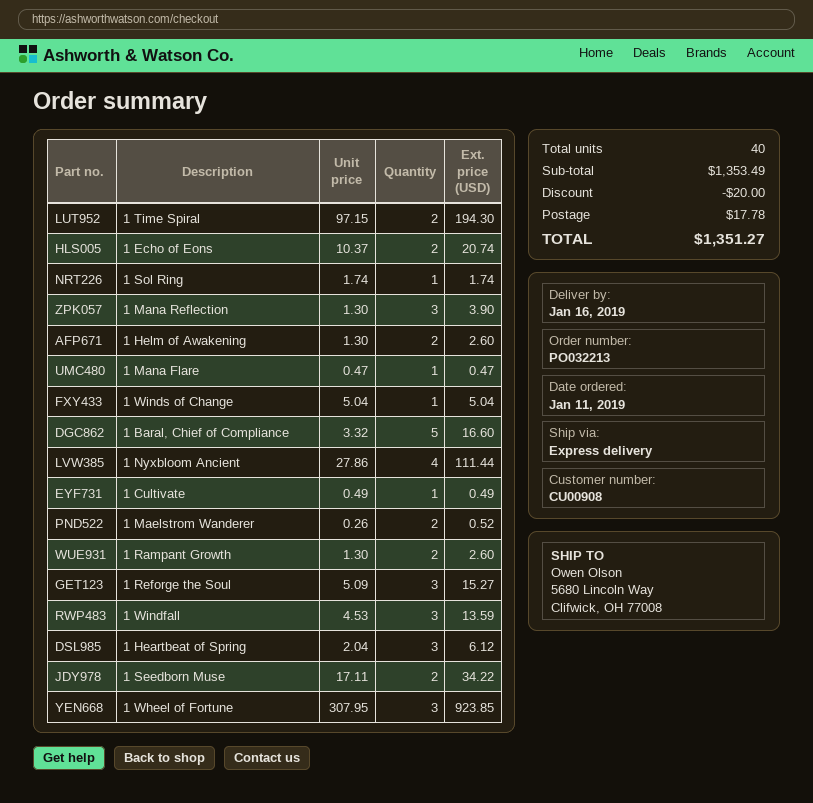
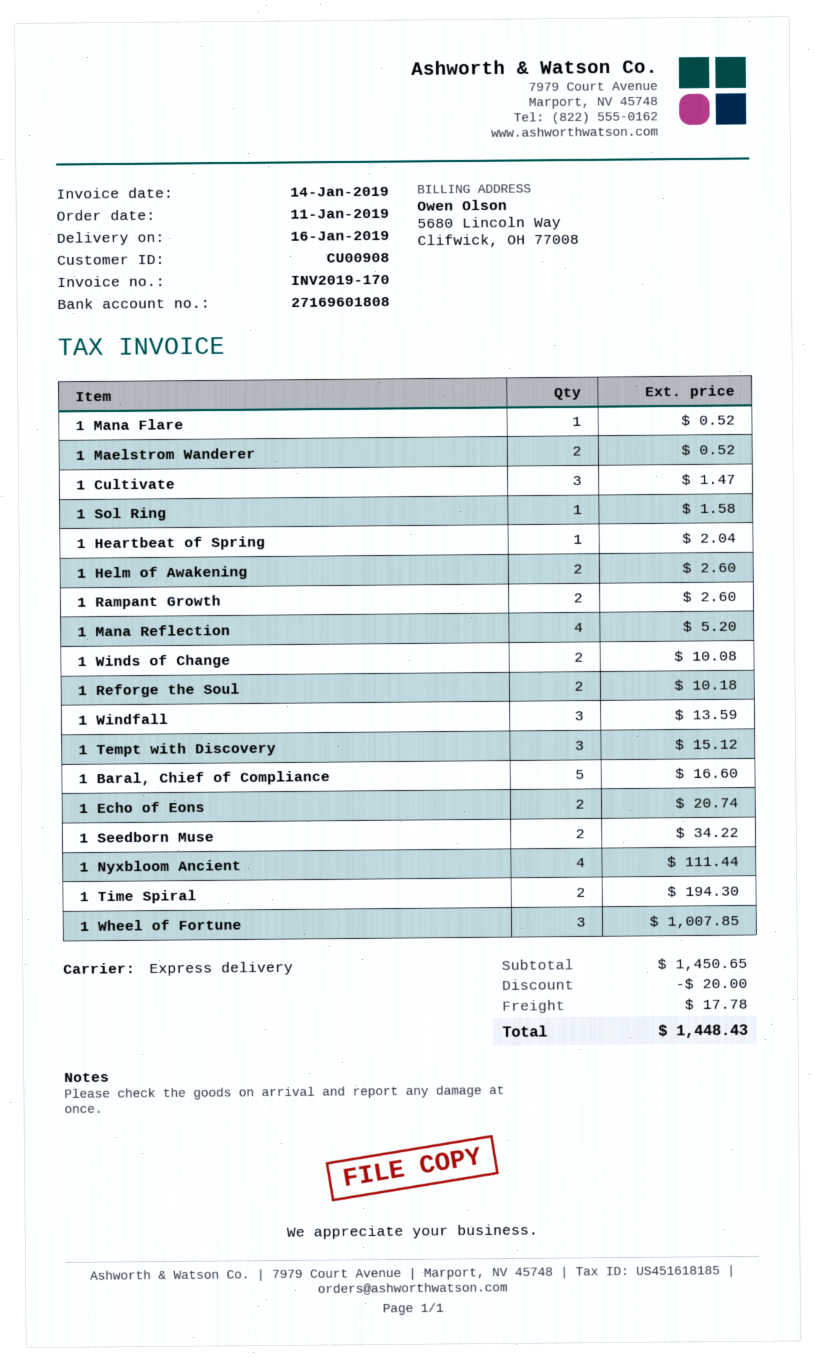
1 Sol Ring: 1 for 1.74 -> 1 for 1.58
1 Mana Reflection: 3 for 3.90 -> 4 for 5.20
1 Mana Flare: 1 for 0.47 -> 1 for 0.52
1 Winds of Change: 1 for 5.04 -> 2 for 10.08
1 Cultivate: 1 for 0.49 -> 3 for 1.47
1 Reforge the Soul: 3 for 15.27 -> 2 for 10.18
1 Heartbeat of Spring: 3 for 6.12 -> 1 for 2.04
1 Wheel of Fortune: 3 for 923.85 -> 3 for 1007.85
1 Tempt with Discovery: none -> 3 for 15.12
subtotal: 1353.49 -> 1450.65
total: 1351.27 -> 1448.43

